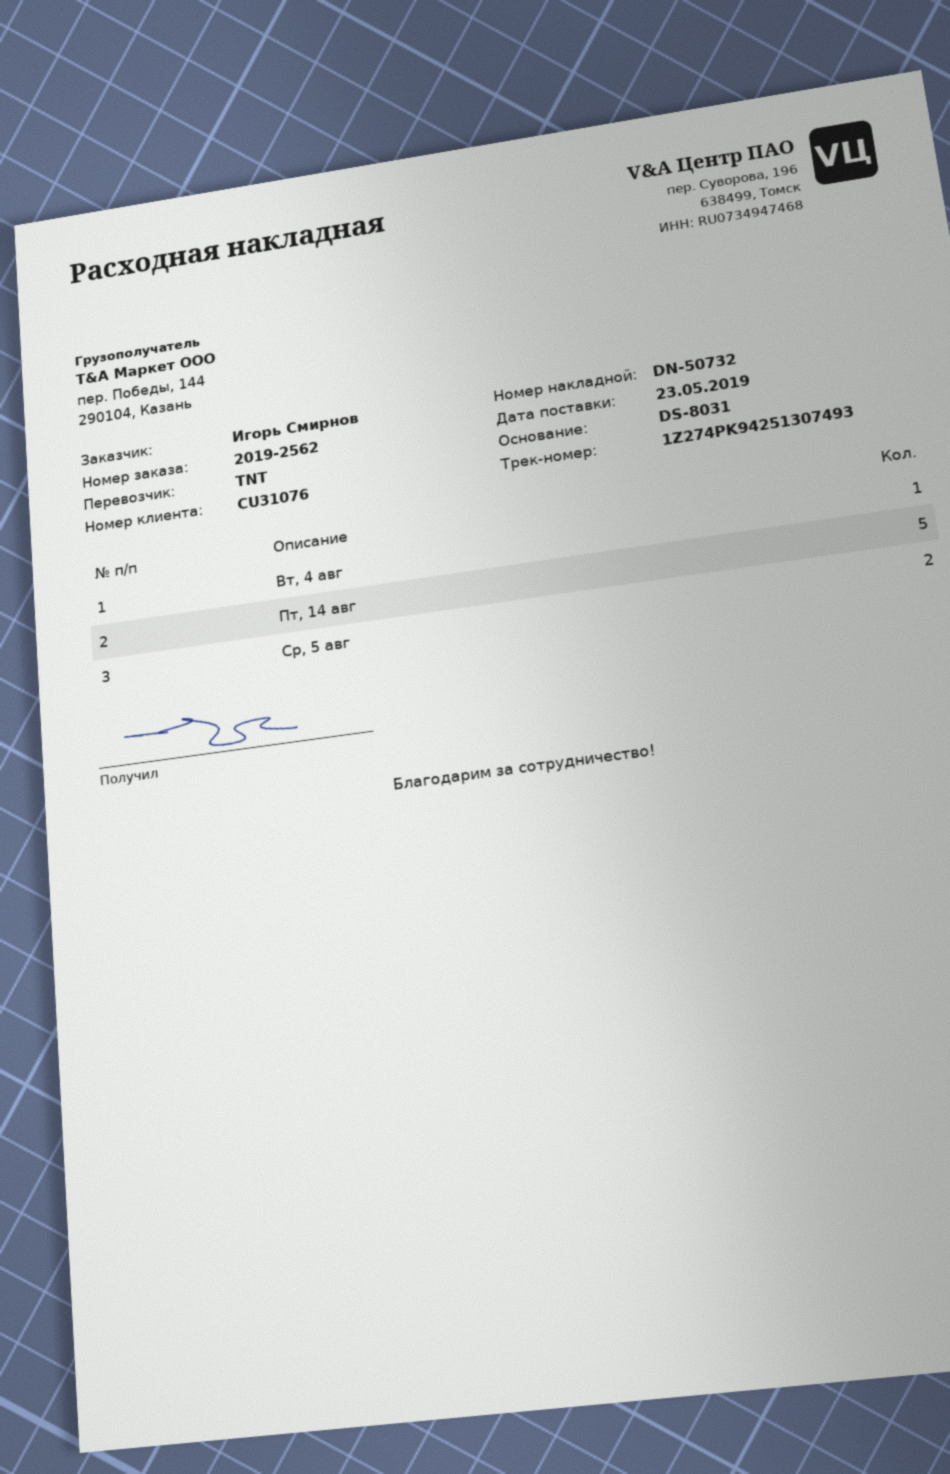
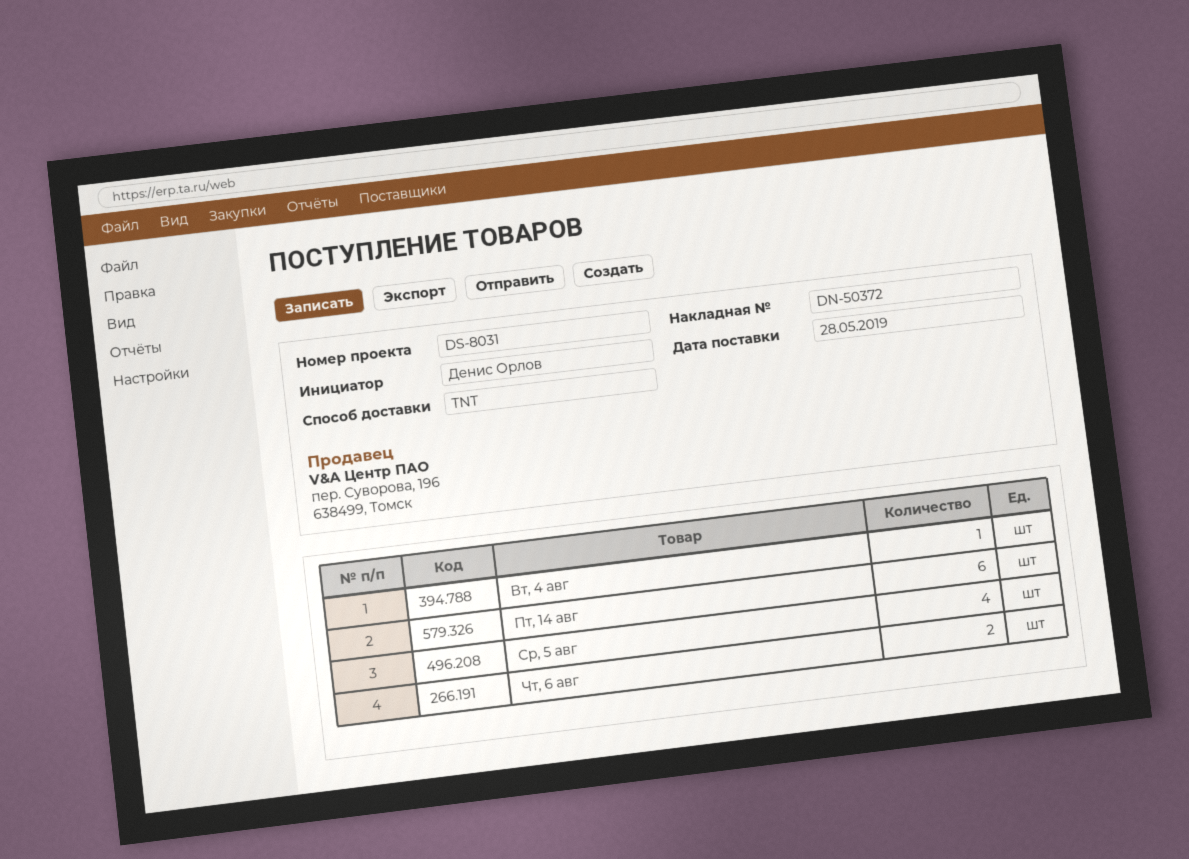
delivery note number: DN-50732 -> DN-50372
delivery date: 2019-05-23 -> 2019-05-28
ordered by: Игорь Смирнов -> Денис Орлов
Пт, 14 авг: 5 -> 6
Ср, 5 авг: 2 -> 4
Чт, 6 авг: none -> 2

